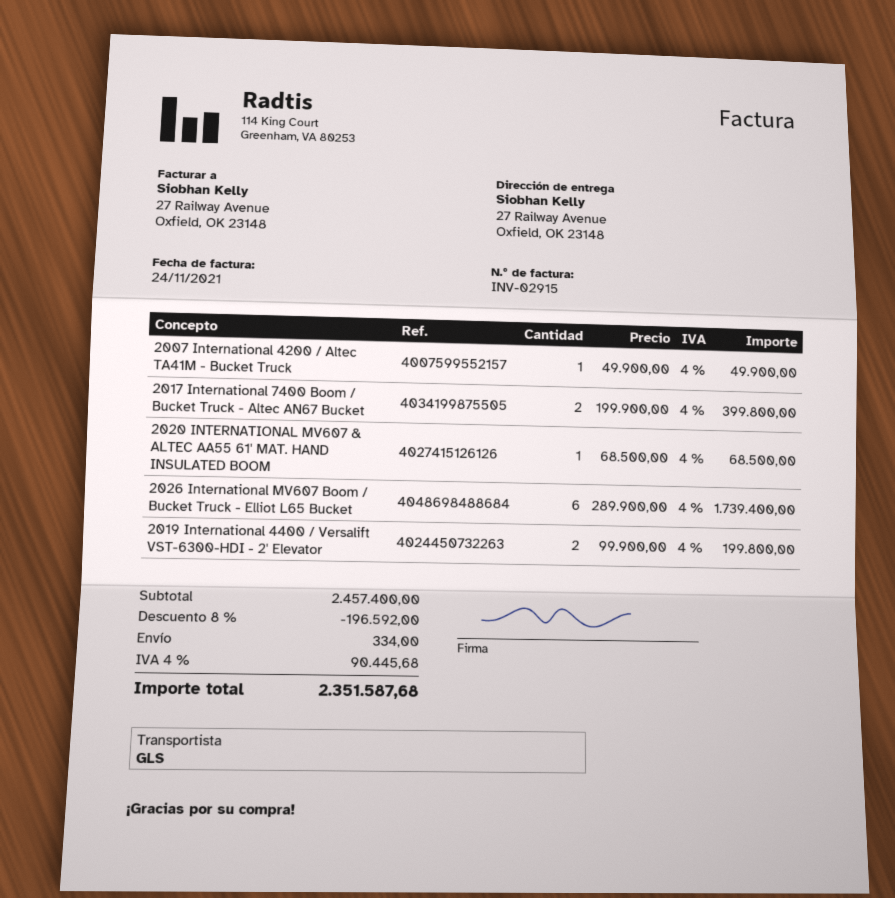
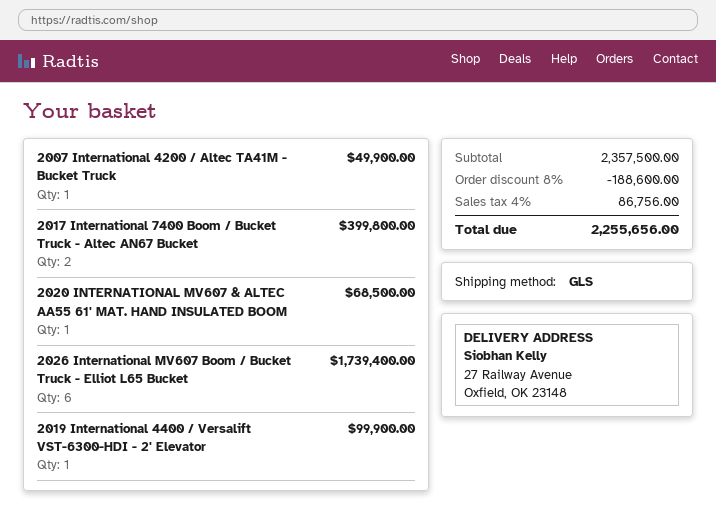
2019 International 4400 / Versalift VST-6300-HDI - 2' Elevator: 2 for 199800.00 -> 1 for 99900.00
subtotal: 2457400.00 -> 2357500.00
discount: 8% = 196592.00 -> 8% = 188600.00
shipping: 334.00 -> none
tax: 4% = 90445.68 -> 4% = 86756.00
total: 2351587.68 -> 2255656.00

